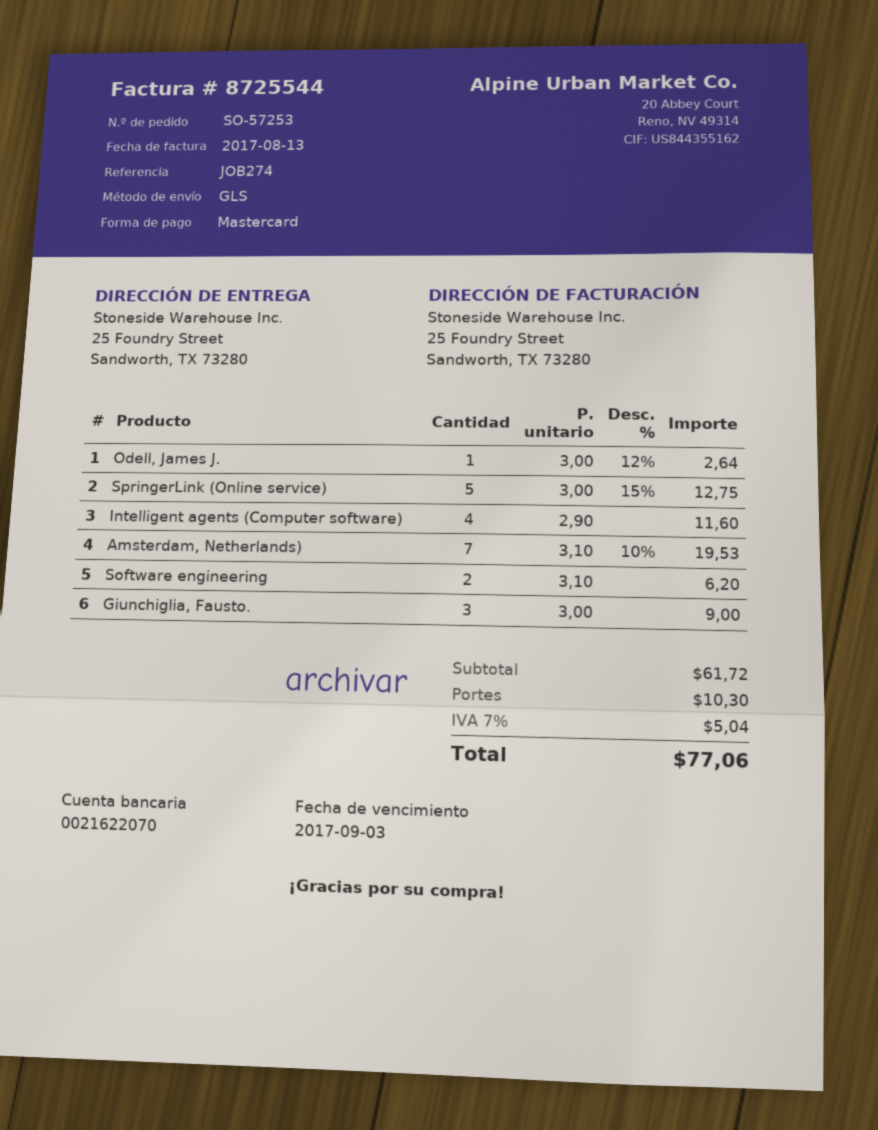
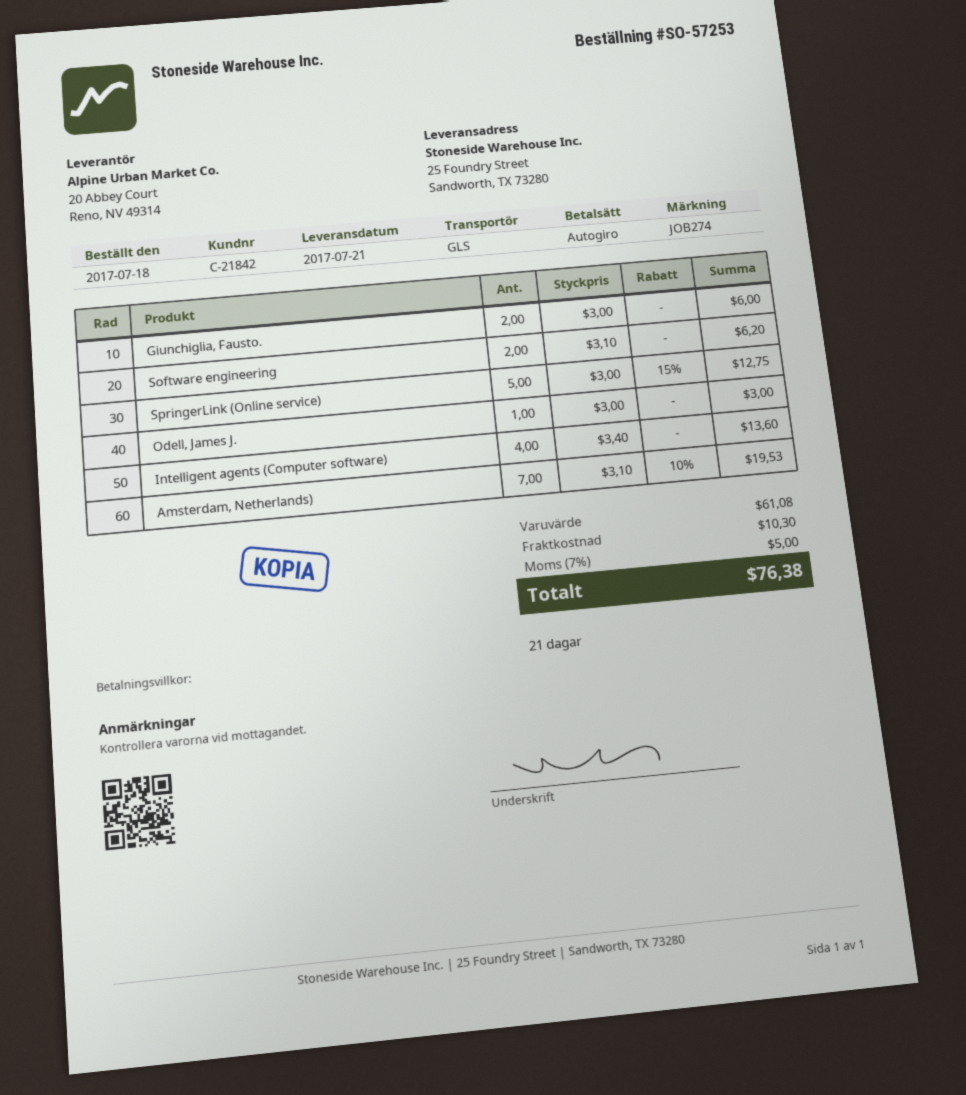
payment method: Mastercard -> direct debit
Odell, James J.: 1 x 3.00 - 12% = 2.64 -> 1 x 3.00 = 3.00
Intelligent agents (Computer software): 4 x 2.90 = 11.60 -> 4 x 3.40 = 13.60
Giunchiglia, Fausto.: 3 x 3.00 = 9.00 -> 2 x 3.00 = 6.00
subtotal: 61.72 -> 61.08
tax: 7% = 5.04 -> 7% = 5.00
total: 77.06 -> 76.38

